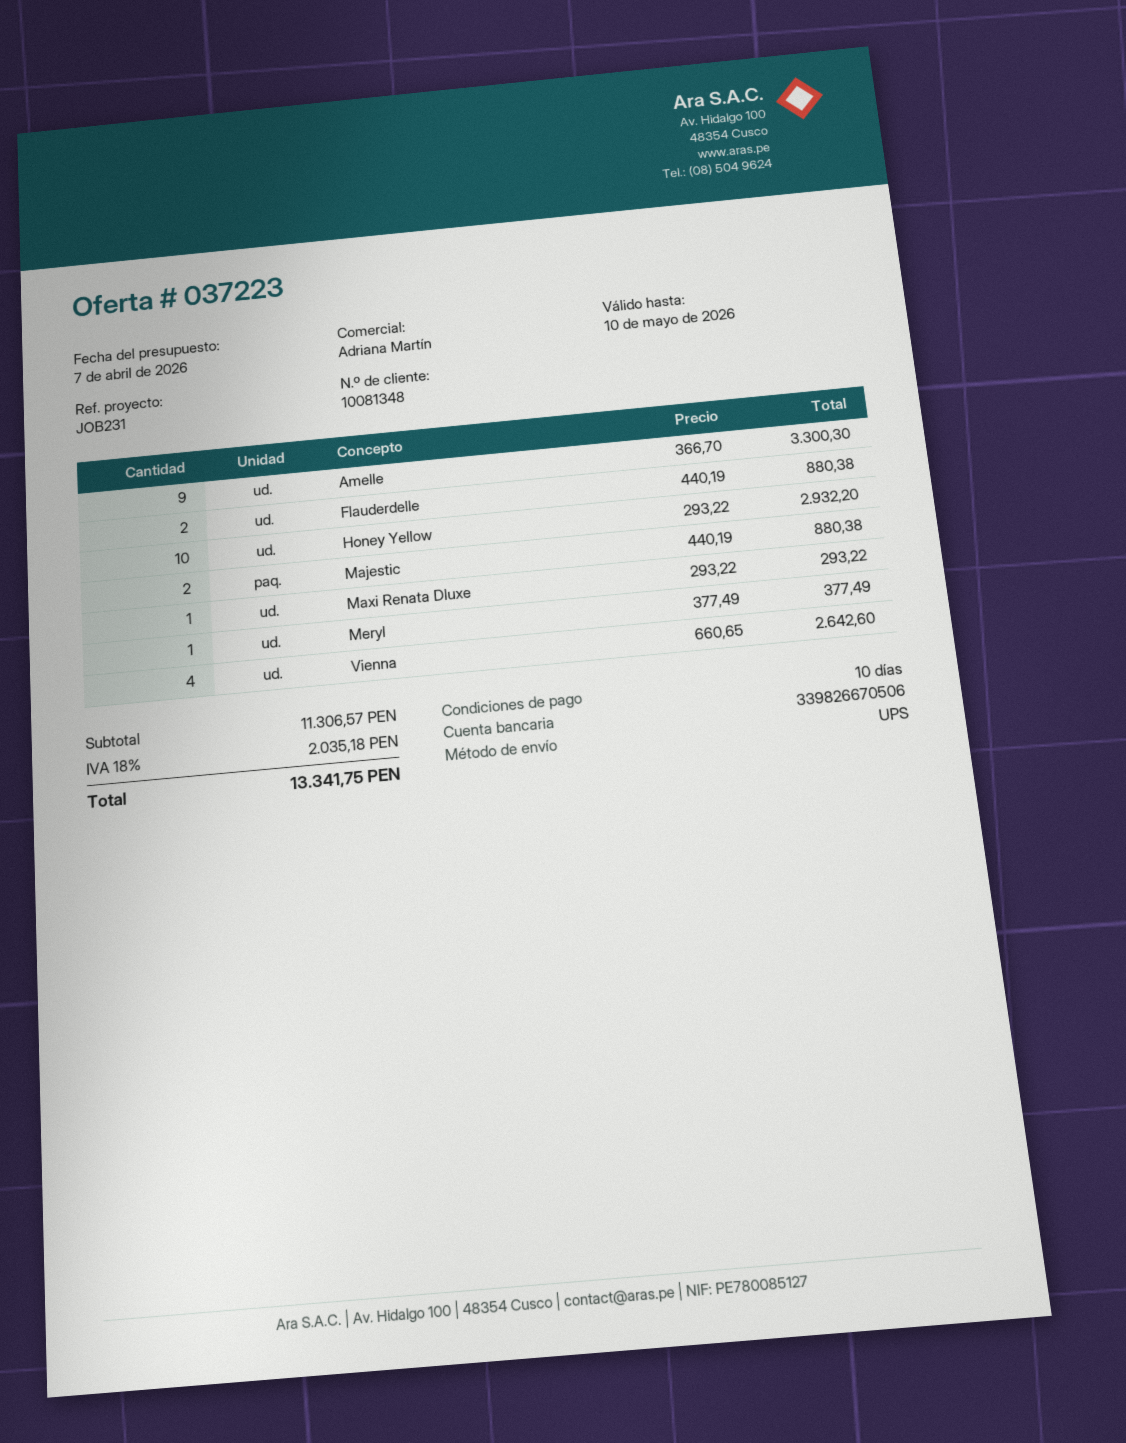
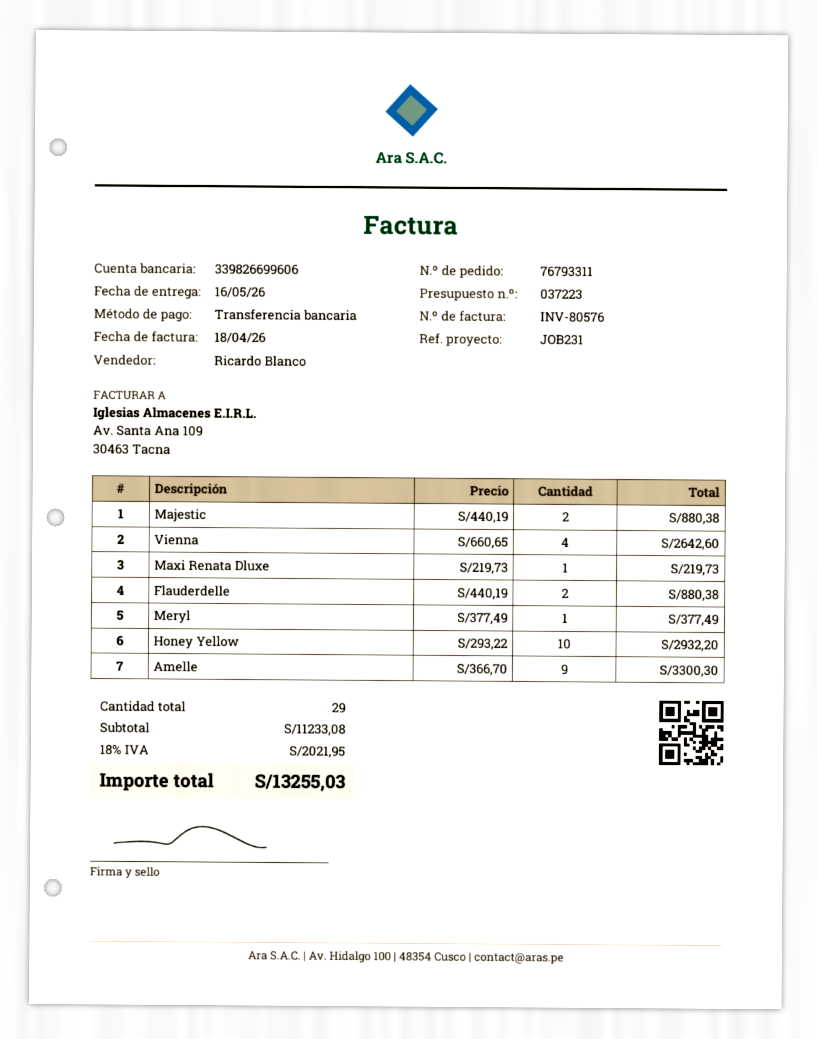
sales rep: Adriana Martín -> Ricardo Blanco
bank account: 339826670506 -> 339826699606
Maxi Renata Dluxe: 1 x 293.22 = 293.22 -> 1 x 219.73 = 219.73
subtotal: 11306.57 -> 11233.08
tax: 18% = 2035.18 -> 18% = 2021.95
total: 13341.75 -> 13255.03

